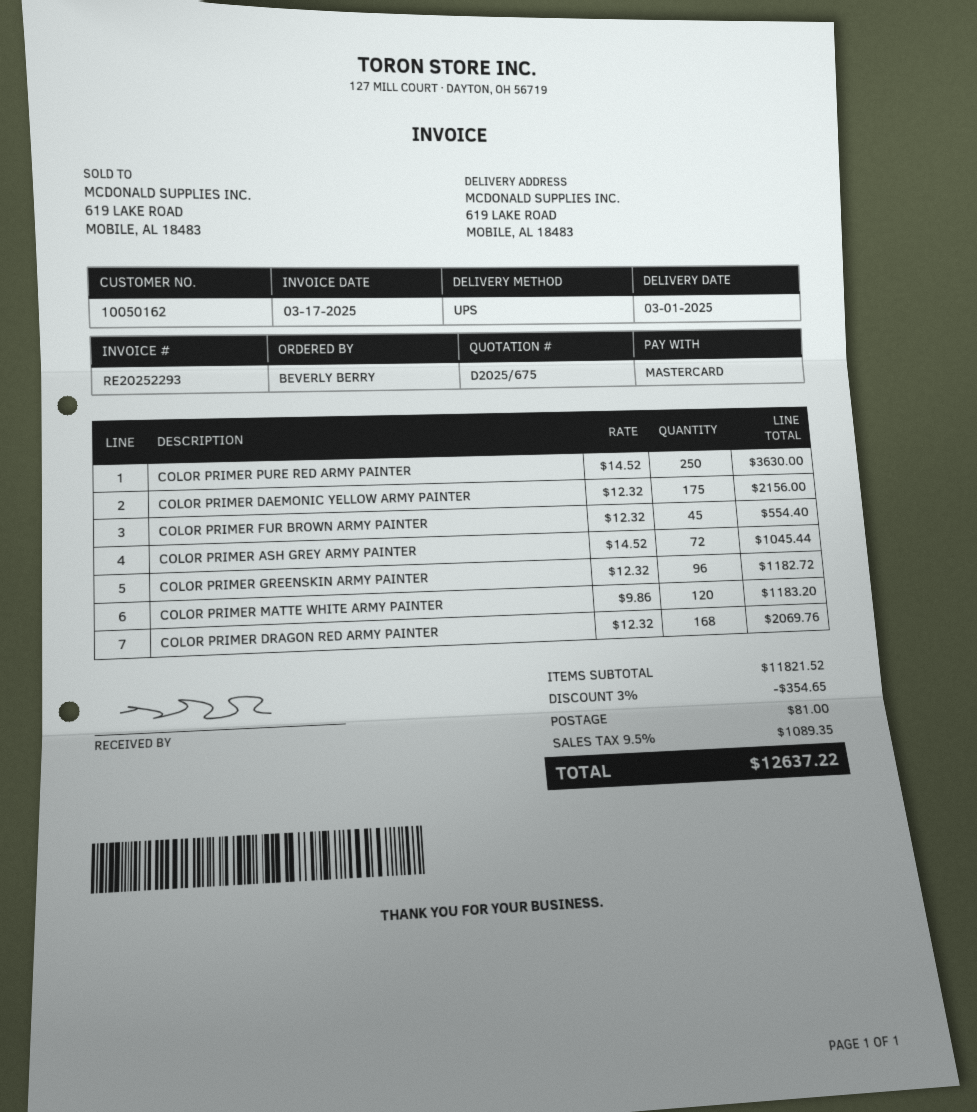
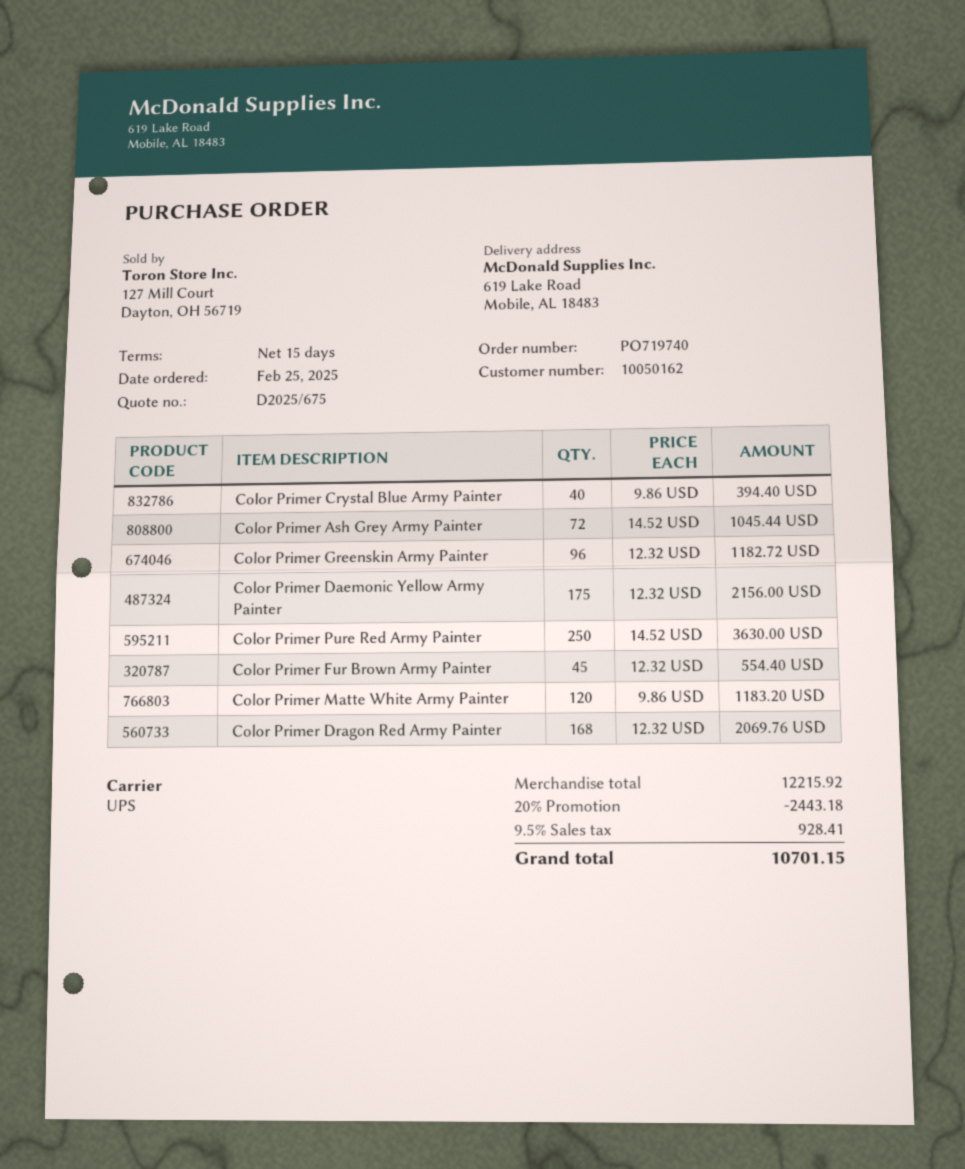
Color Primer Crystal Blue Army Painter: none -> 40 x 9.86 = 394.40
subtotal: 11821.52 -> 12215.92
discount: 3% = 354.65 -> 20% = 2443.18
shipping: 81.00 -> none
tax: 9.5% = 1089.35 -> 9.5% = 928.41
total: 12637.22 -> 10701.15

